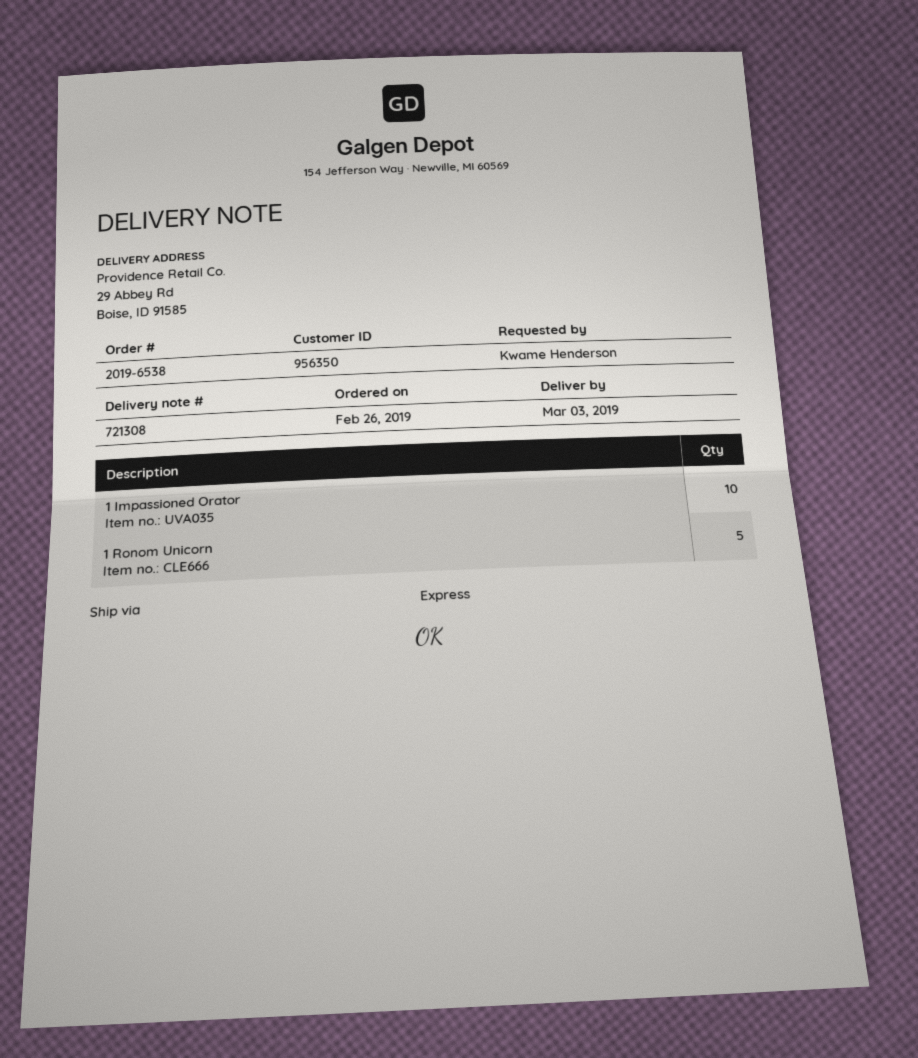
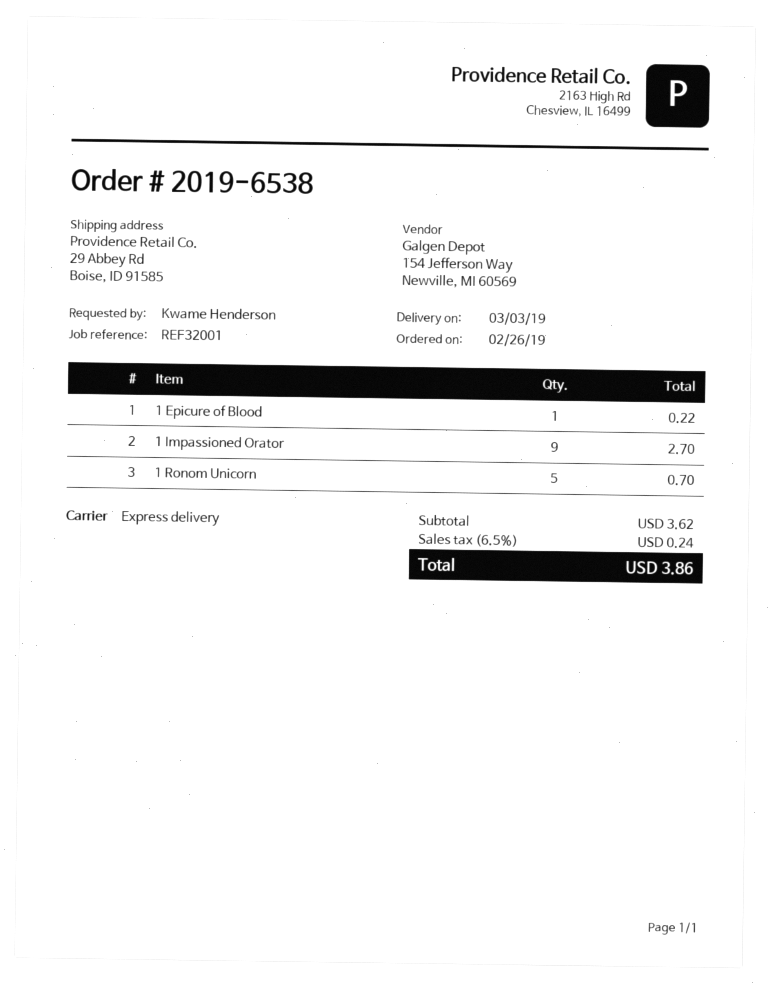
1 Impassioned Orator: 10 -> 9
1 Epicure of Blood: none -> 1

